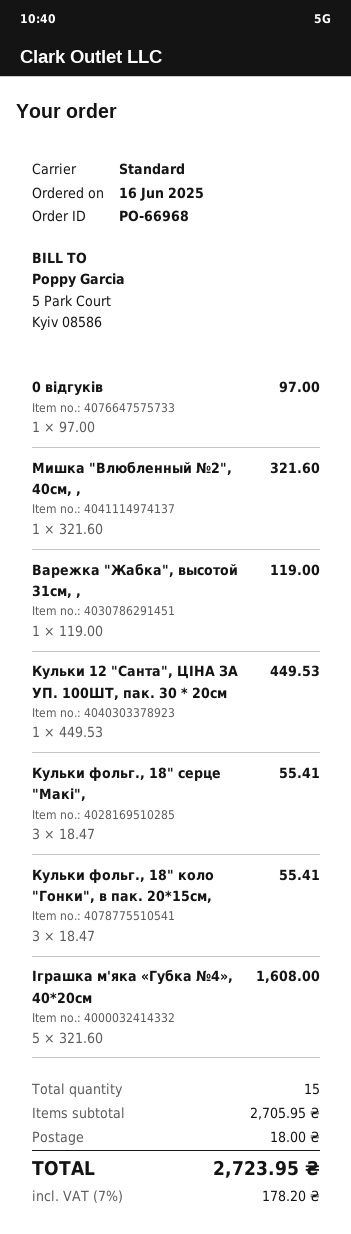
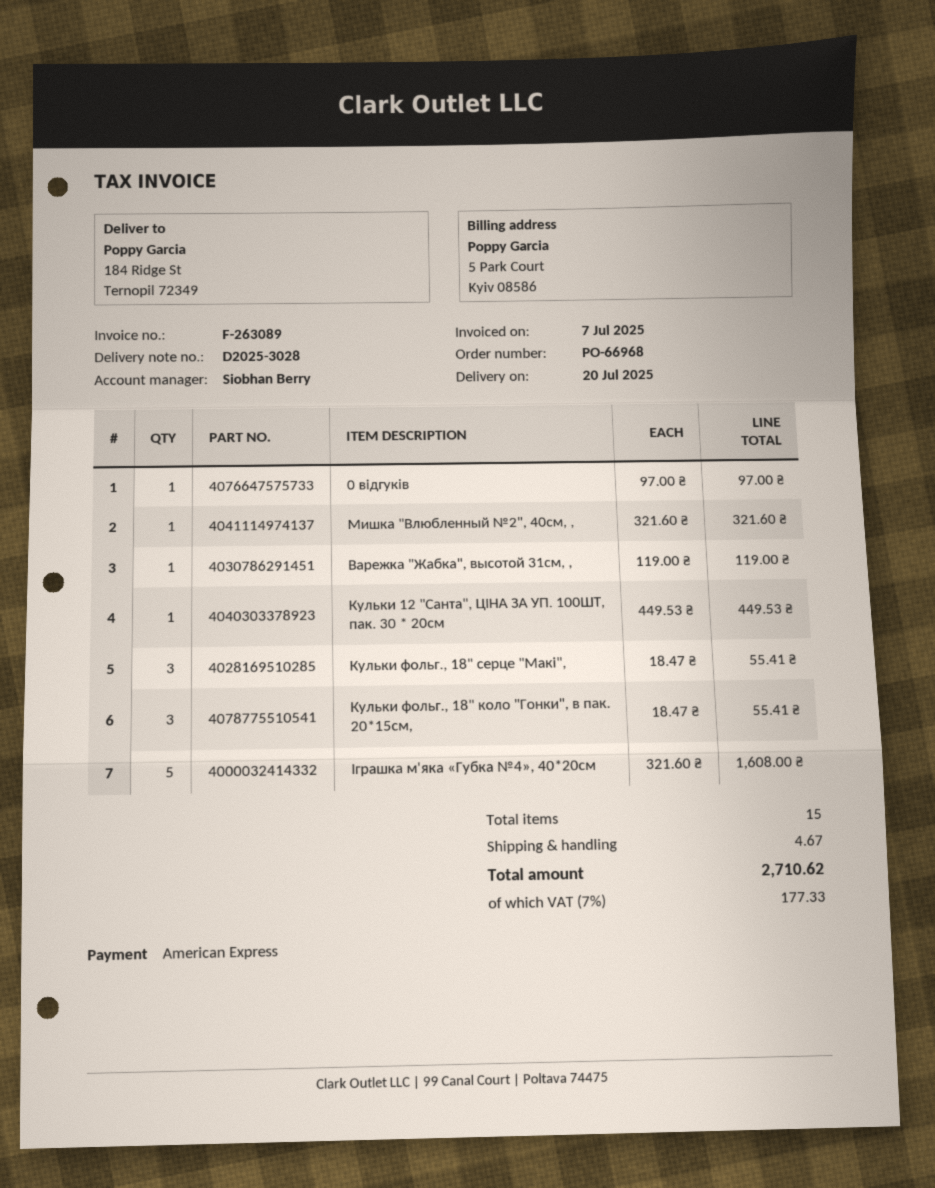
shipping: 18.00 -> 4.67
tax: 7% = 178.20 -> 7% = 177.33
total: 2723.95 -> 2710.62

